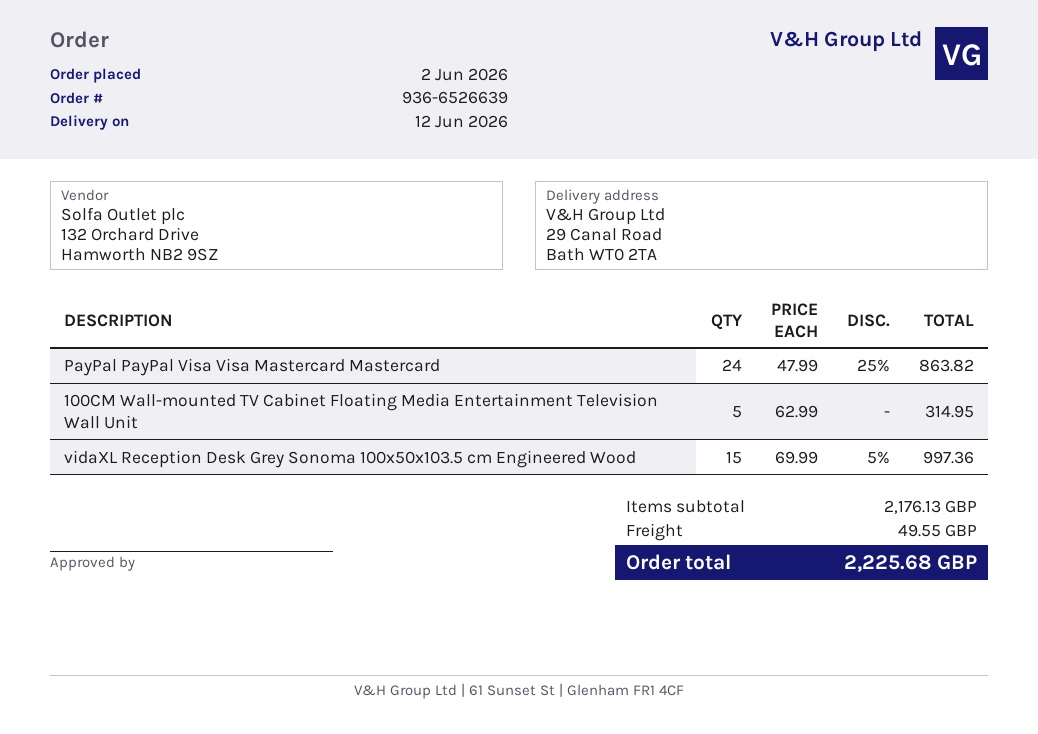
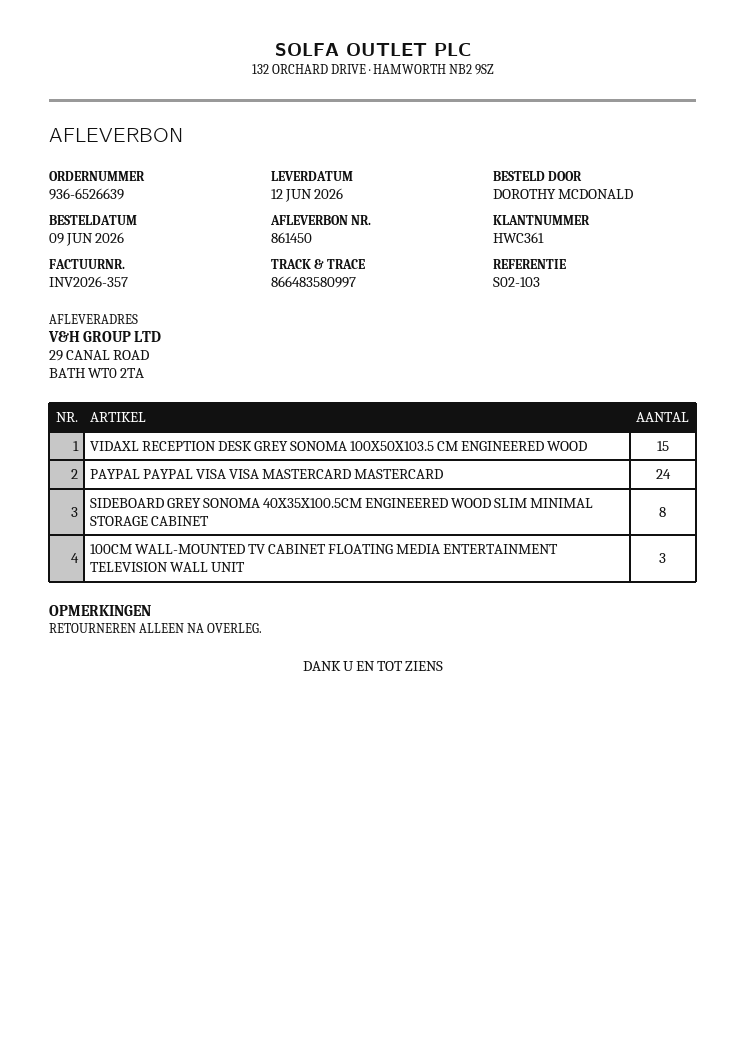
order date: 2026-06-02 -> 2026-06-09
100CM Wall-mounted TV Cabinet Floating Media Entertainment Television Wall Unit: 5 -> 3
SIDEBOARD GREY SONOMA 40X35X100.5CM ENGINEERED WOOD SLIM MINIMAL STORAGE CABINET: none -> 8

